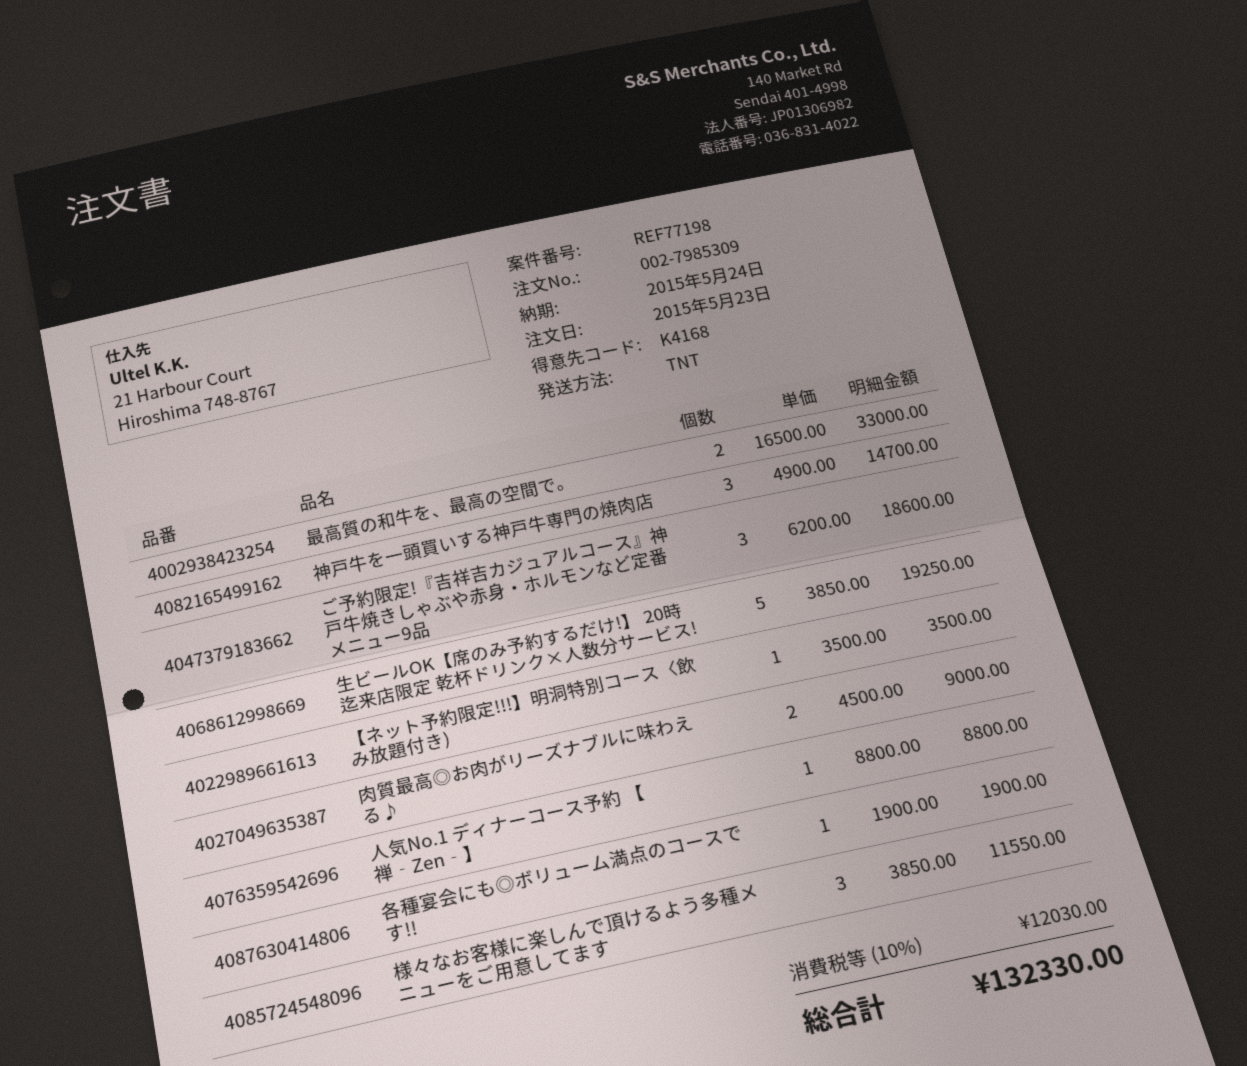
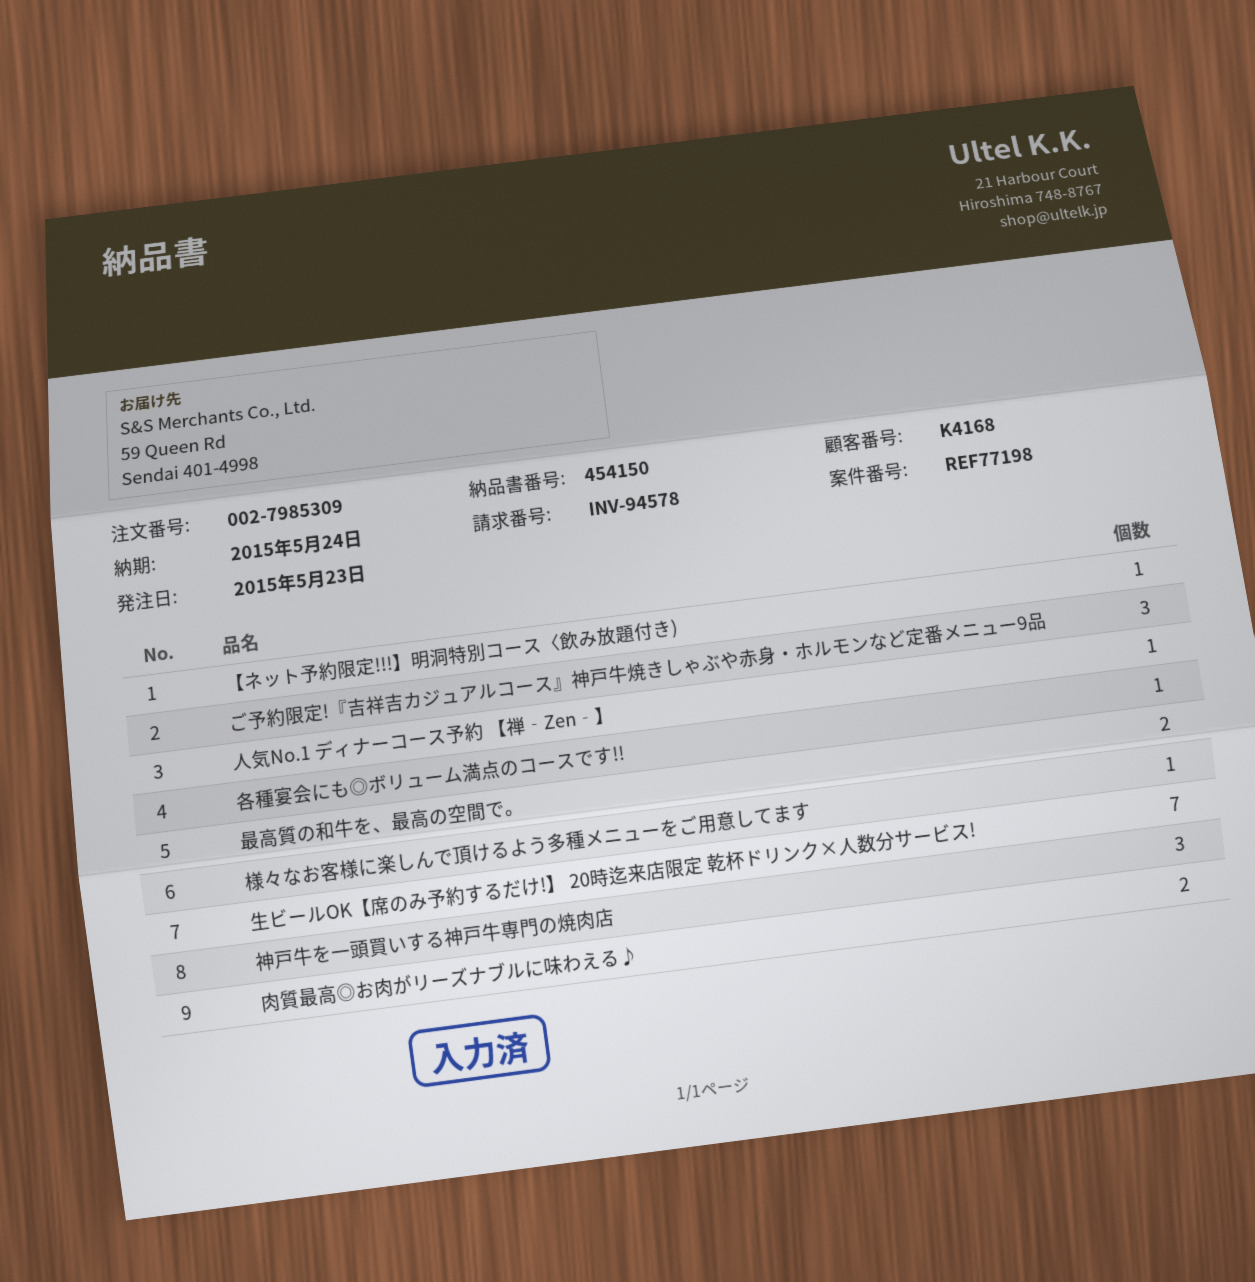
生ビールOK【席のみ予約するだけ!】 20時迄来店限定 乾杯ドリンク×人数分サービス!: 5 -> 7
様々なお客様に楽しんで頂けるよう多種メニューをご用意してます: 3 -> 1

